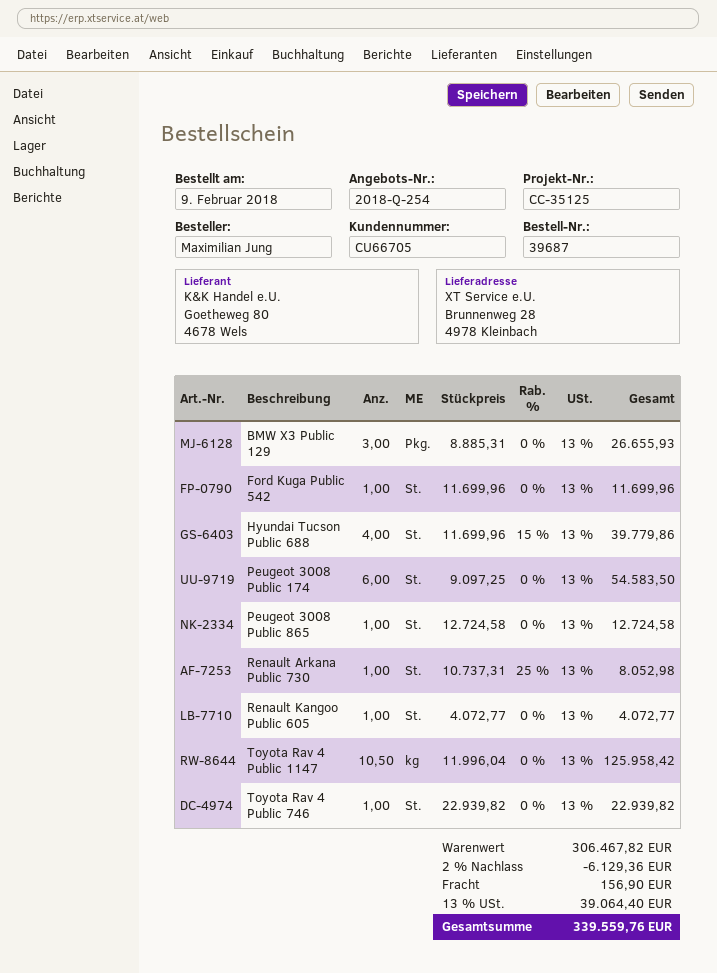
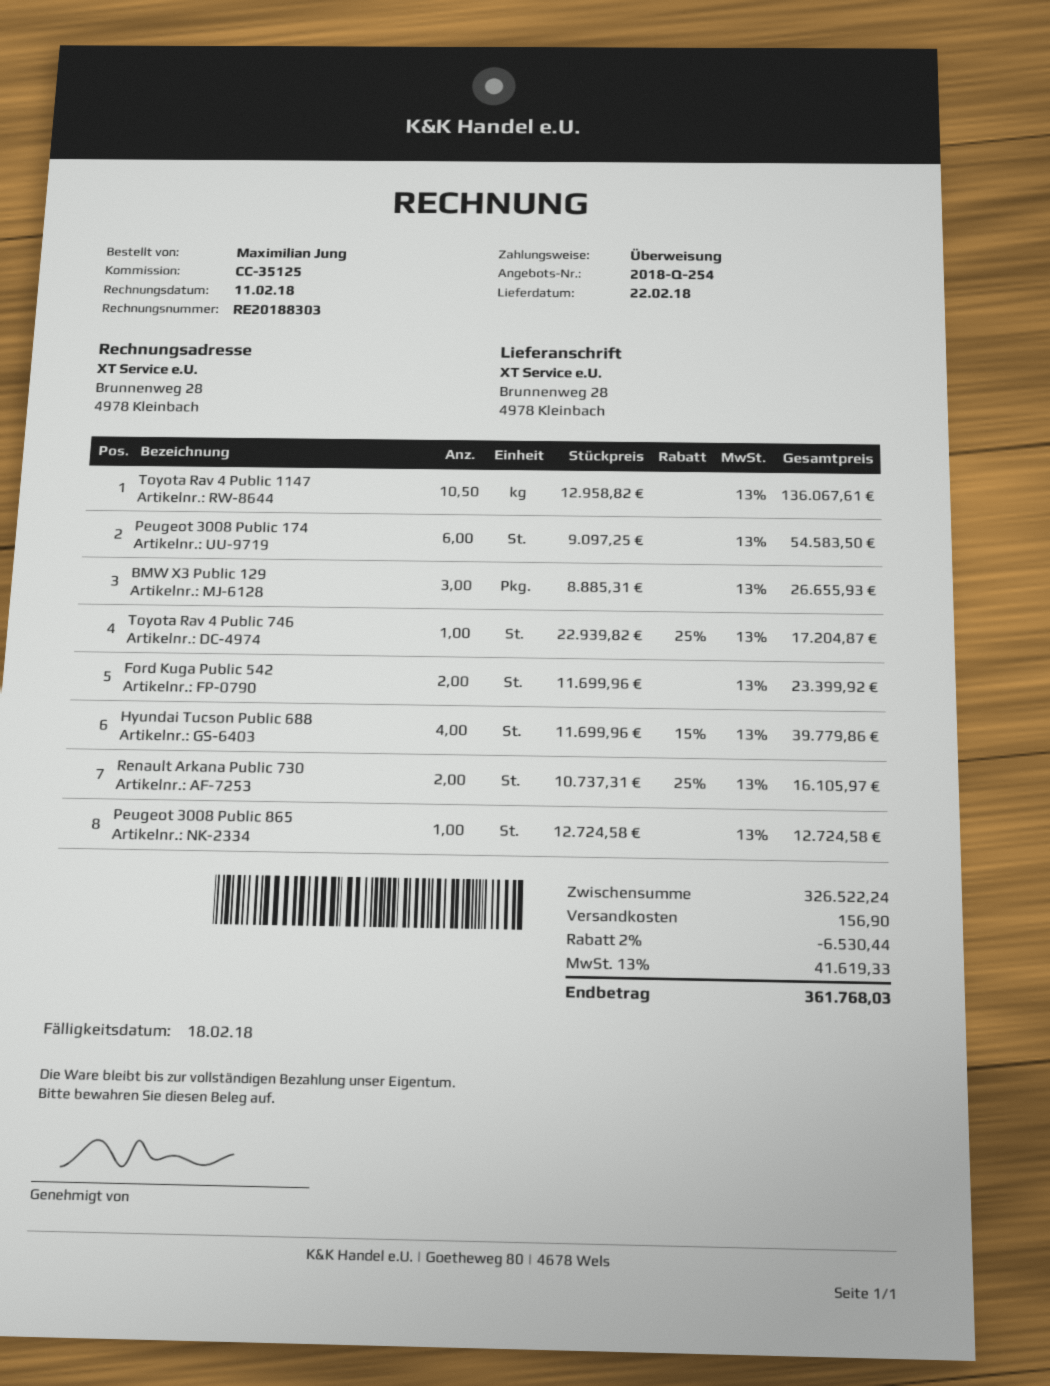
Ford Kuga Public 542: 1 x 11699.96 = 11699.96 -> 2 x 11699.96 = 23399.92
Renault Arkana Public 730: 1 x 10737.31 - 25% = 8052.98 -> 2 x 10737.31 - 25% = 16105.97
Renault Kangoo Public 605: 1 x 4072.77 = 4072.77 -> none
Toyota Rav 4 Public 1147: 10.5 x 11996.04 = 125958.42 -> 10.5 x 12958.82 = 136067.61
Toyota Rav 4 Public 746: 1 x 22939.82 = 22939.82 -> 1 x 22939.82 - 25% = 17204.87
subtotal: 306467.82 -> 326522.24
discount: 2% = 6129.36 -> 2% = 6530.44
tax: 13% = 39064.40 -> 13% = 41619.33
total: 339559.76 -> 361768.03

